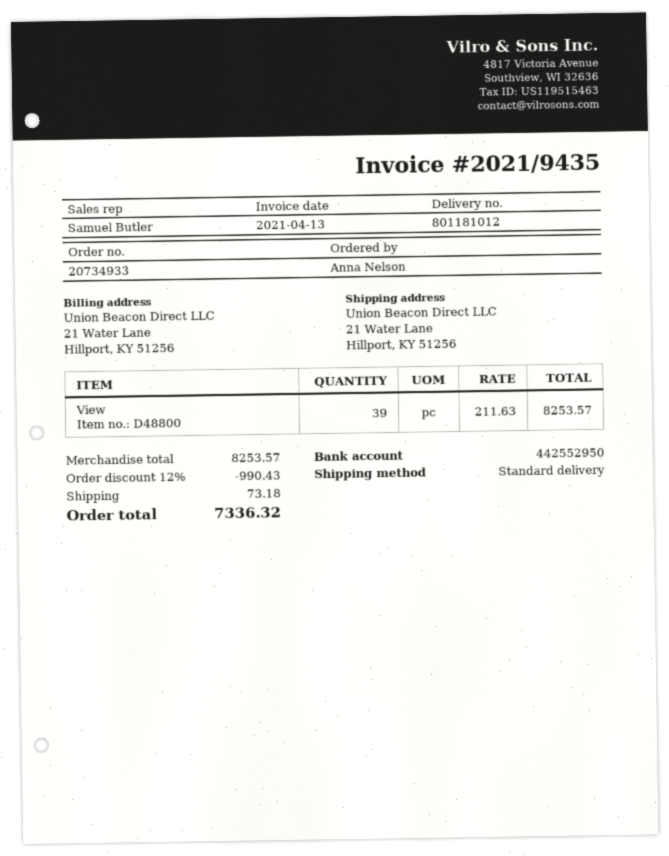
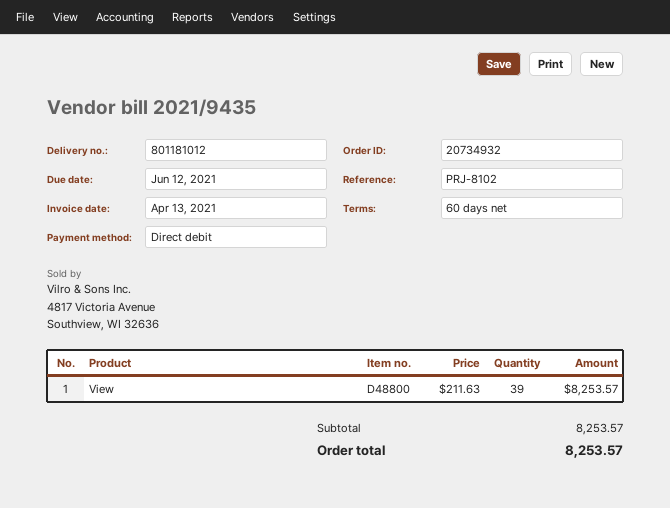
order number: 20734933 -> 20734932
discount: 12% = 990.43 -> none
shipping: 73.18 -> none
total: 7336.32 -> 8253.57

